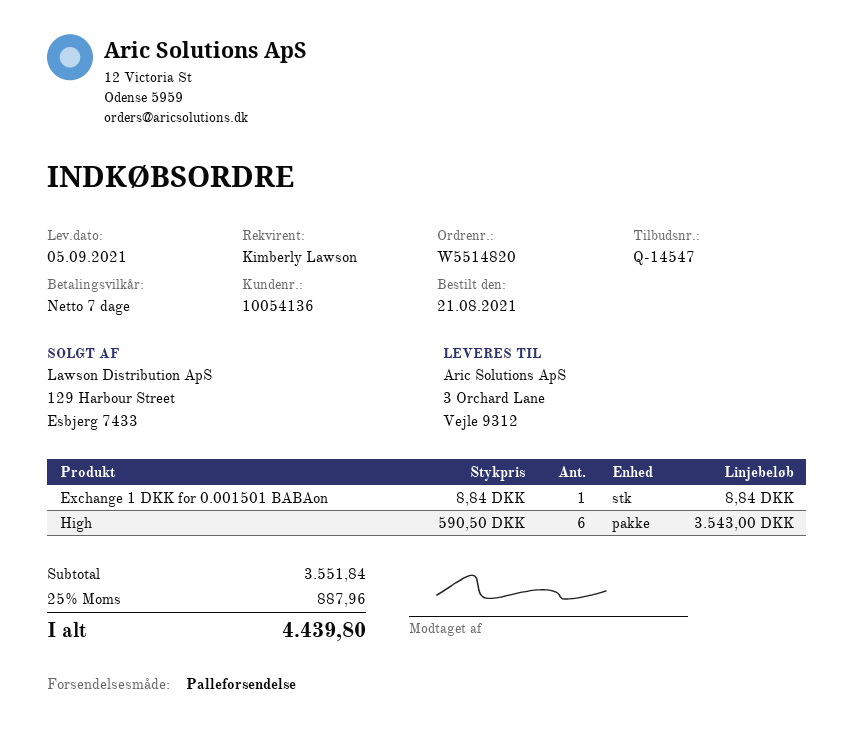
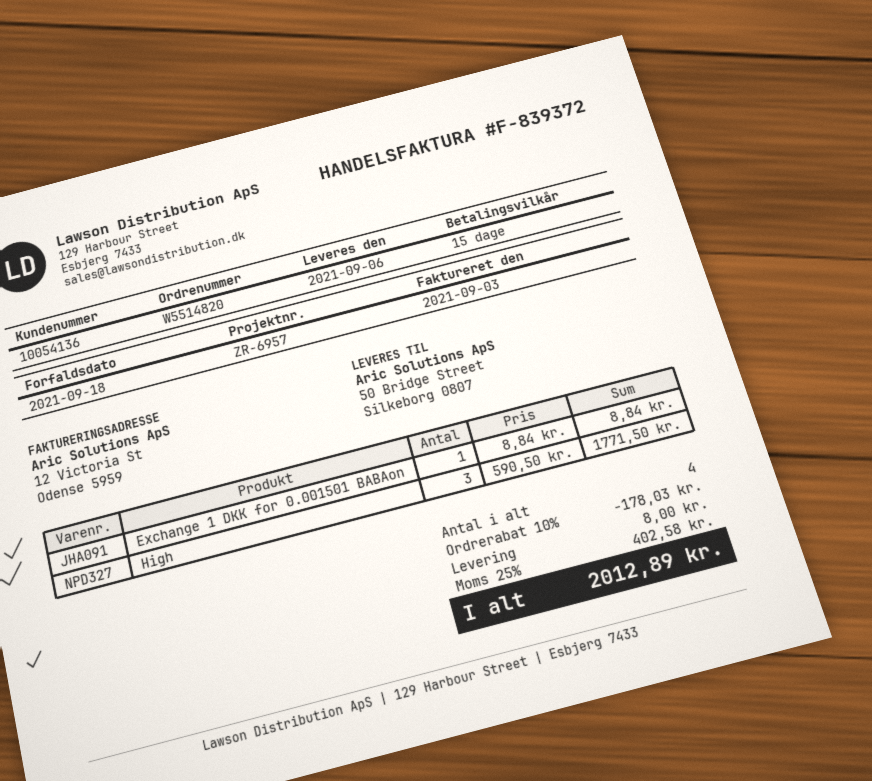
delivery date: 2021-09-05 -> 2021-09-06
payment terms: 7 days -> 15 days
ship to: 3 Orchard Lane, Vejle 9312 -> 50 Bridge Street, Silkeborg 0807
High: 6 x 590.50 = 3543.00 -> 3 x 590.50 = 1771.50
discount: none -> 10% = 178.03
shipping: none -> 8.00
tax: 25% = 887.96 -> 25% = 402.58
total: 4439.80 -> 2012.89

